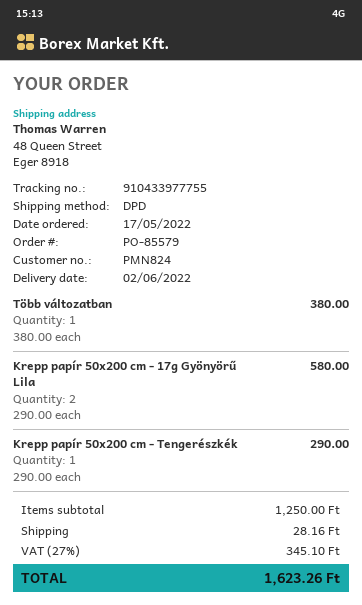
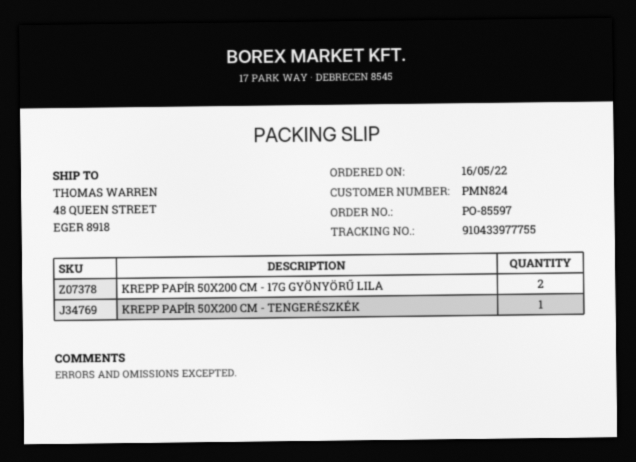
order number: PO-85579 -> PO-85597
order date: 2022-05-17 -> 2022-05-16
Több változatban: 1 -> none

